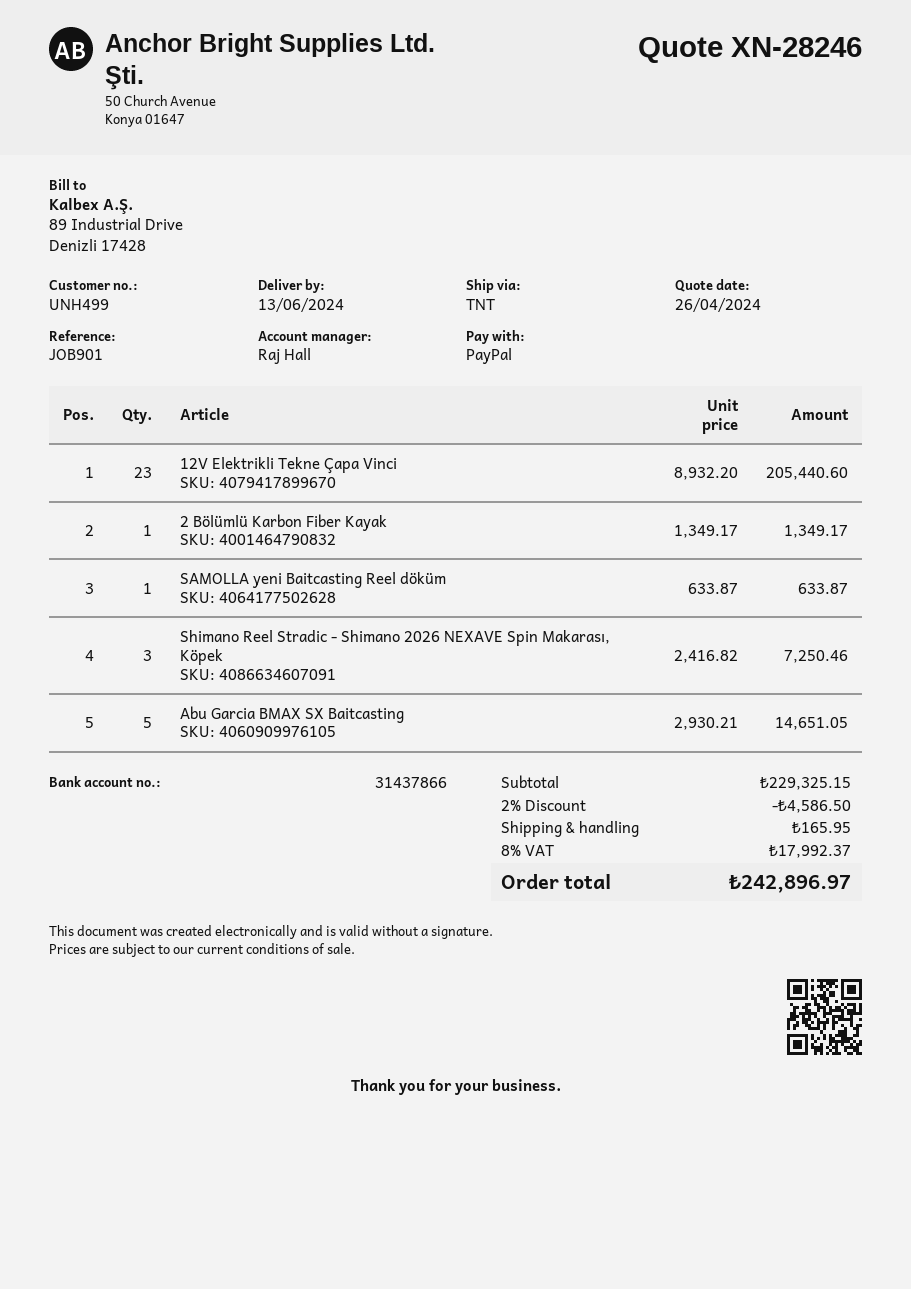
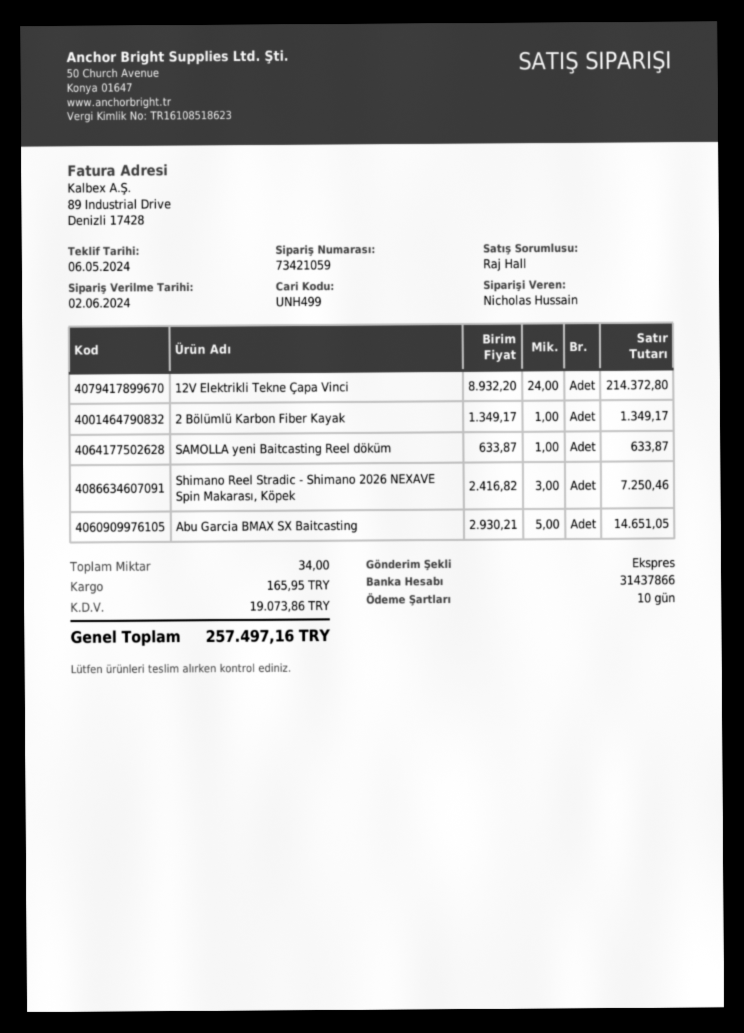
quote date: 2024-04-26 -> 2024-05-06
shipping method: TNT -> express
12V Elektrikli Tekne Çapa Vinci: 23 x 8932.20 = 205440.60 -> 24 x 8932.20 = 214372.80
discount: 2% = 4586.50 -> none
tax: 17992.37 -> 19073.86
total: 242896.97 -> 257497.16

